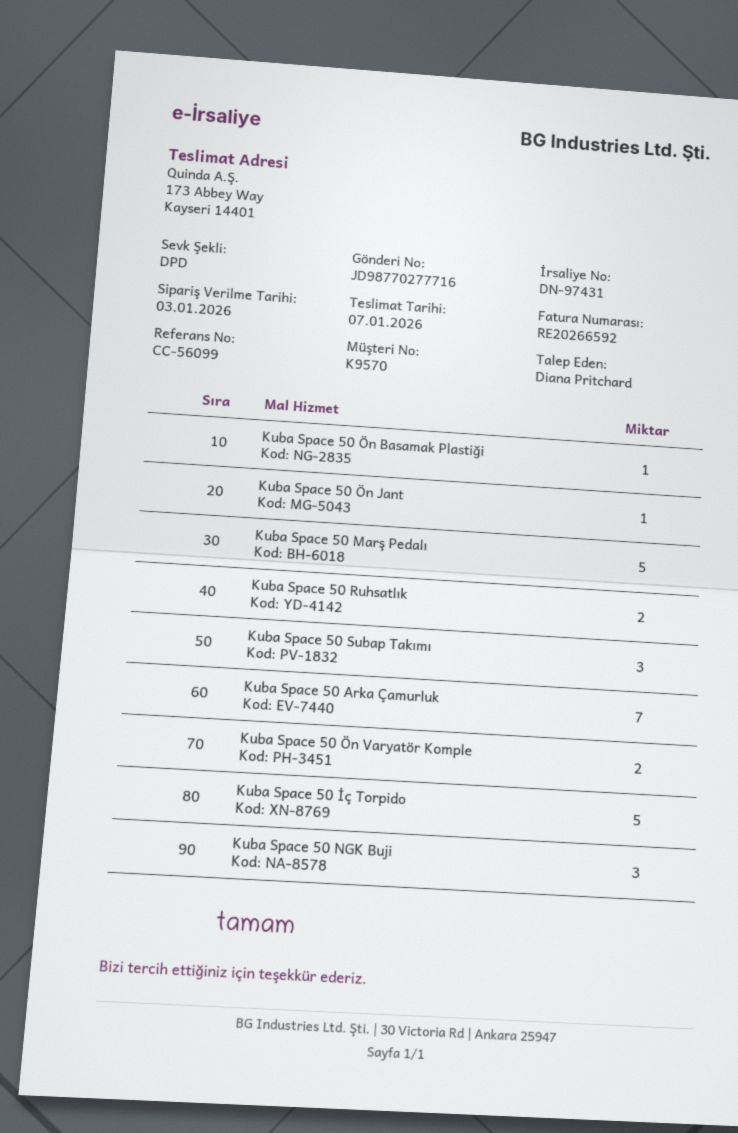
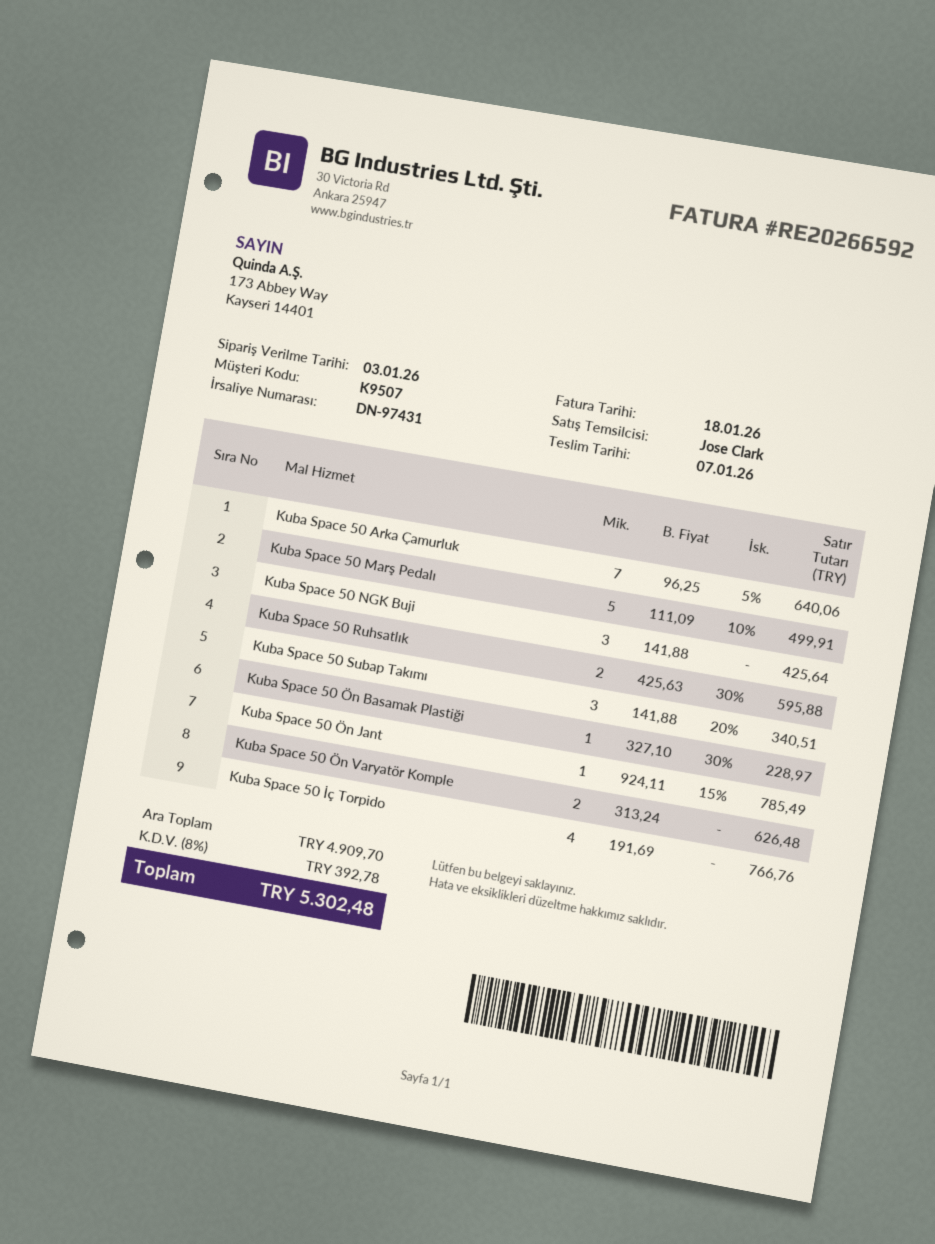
customer number: K9570 -> K9507
Kuba Space 50 İç Torpido: 5 -> 4

